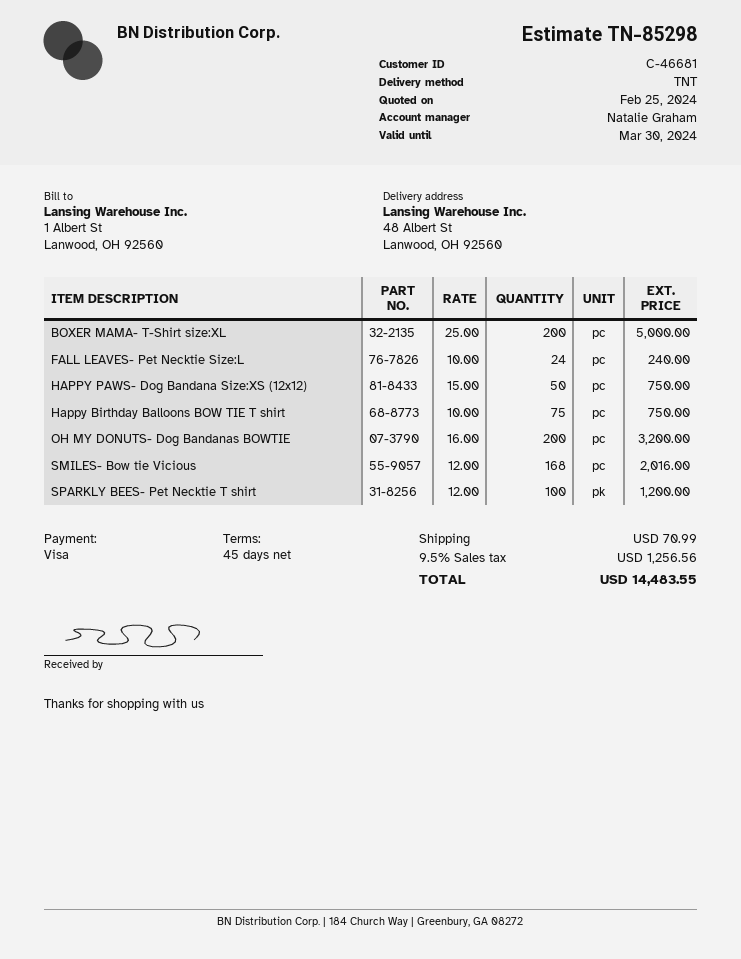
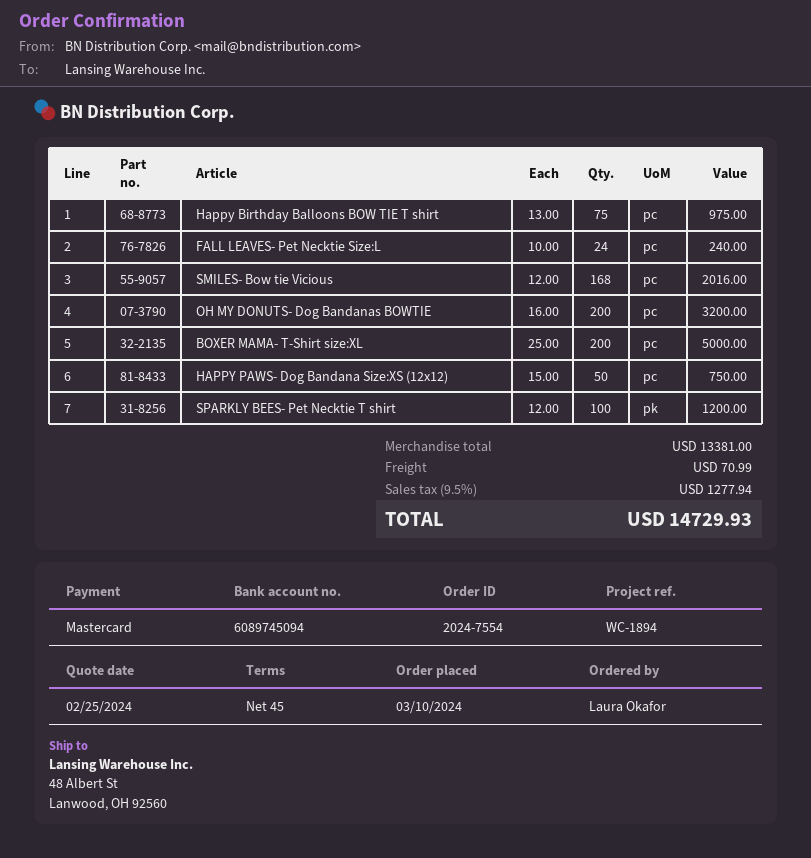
payment method: Visa -> Mastercard
Happy Birthday Balloons BOW TIE T shirt: 75 x 10.00 = 750.00 -> 75 x 13.00 = 975.00
tax: 9.5% = 1256.56 -> 9.5% = 1277.94
total: 14483.55 -> 14729.93

